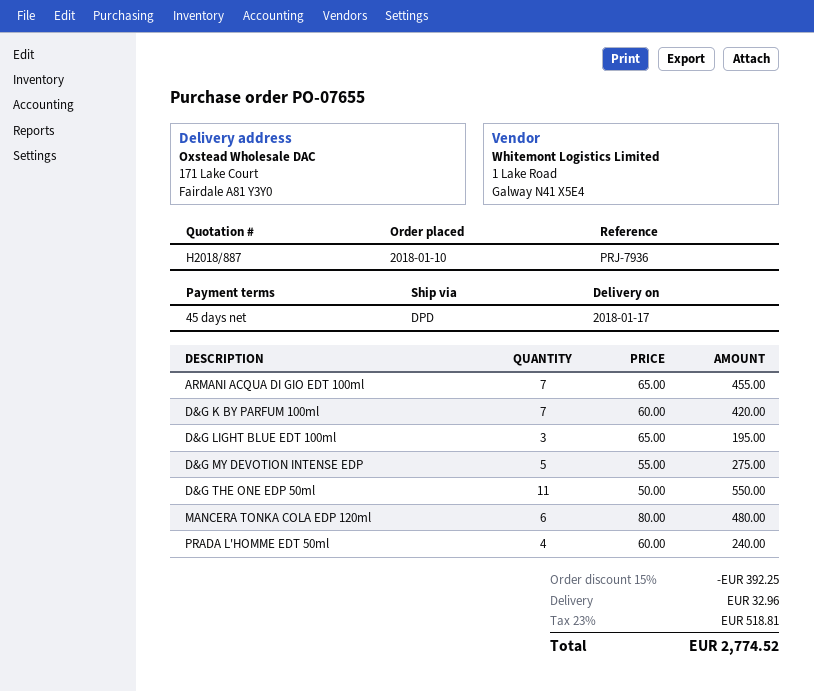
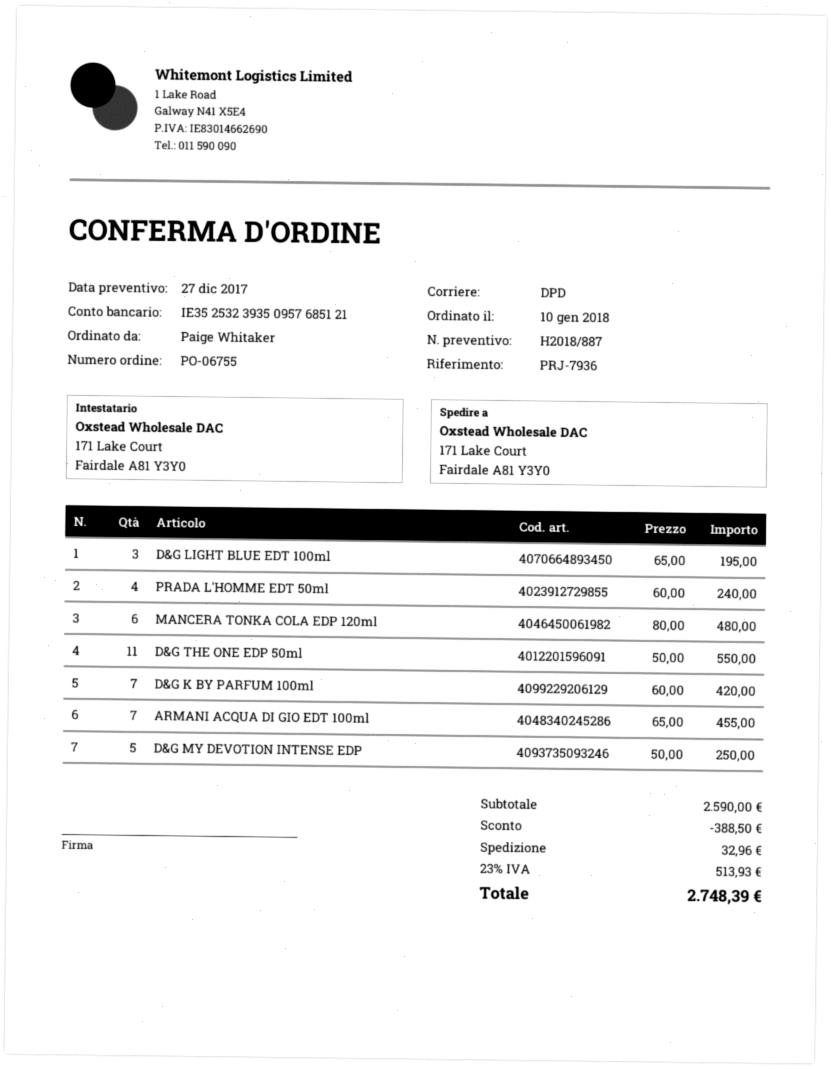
order number: PO-07655 -> PO-06755
D&G MY DEVOTION INTENSE EDP: 5 x 55.00 = 275.00 -> 5 x 50.00 = 250.00
discount: 392.25 -> 388.50
tax: 23% = 518.81 -> 23% = 513.93
total: 2774.52 -> 2748.39

